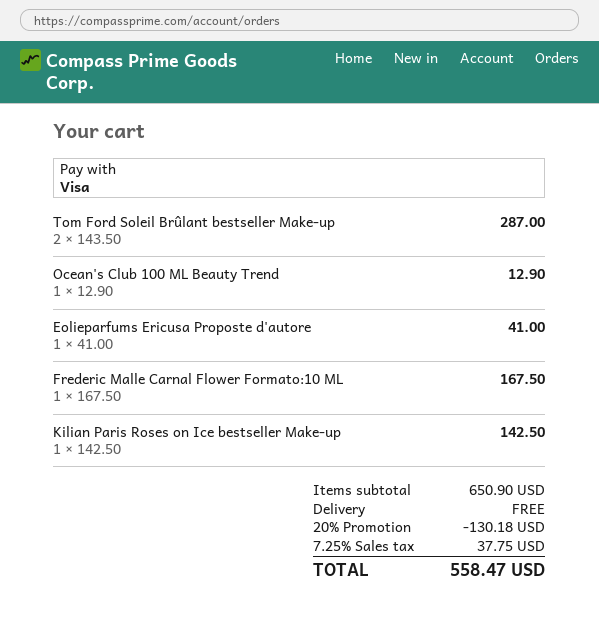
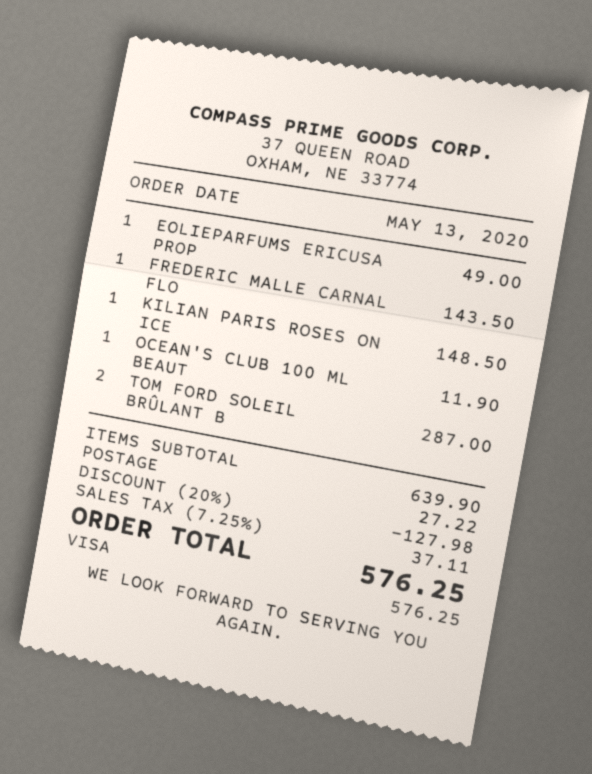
Ocean's Club 100 ML Beauty Trend: 1 for 12.90 -> 1 for 11.90
Eolieparfums Ericusa Proposte d'autore: 1 for 41.00 -> 1 for 49.00
Frederic Malle Carnal Flower Formato:10 ML: 1 for 167.50 -> 1 for 143.50
Kilian Paris Roses on Ice bestseller Make-up: 1 for 142.50 -> 1 for 148.50
subtotal: 650.90 -> 639.90
discount: 20% = 130.18 -> 20% = 127.98
shipping: 0.00 -> 27.22
tax: 7.25% = 37.75 -> 7.25% = 37.11
total: 558.47 -> 576.25

